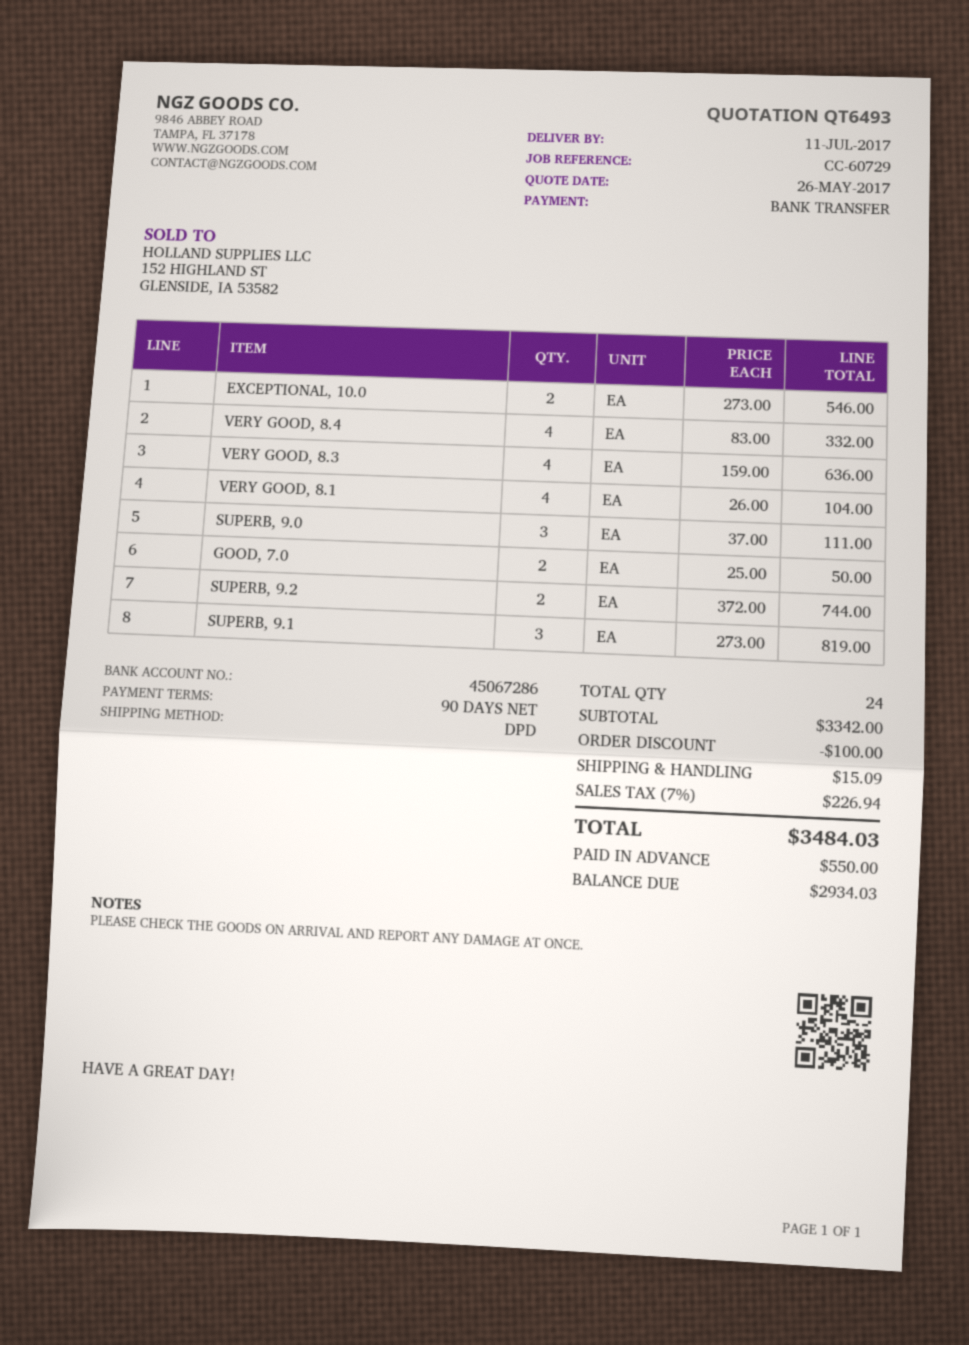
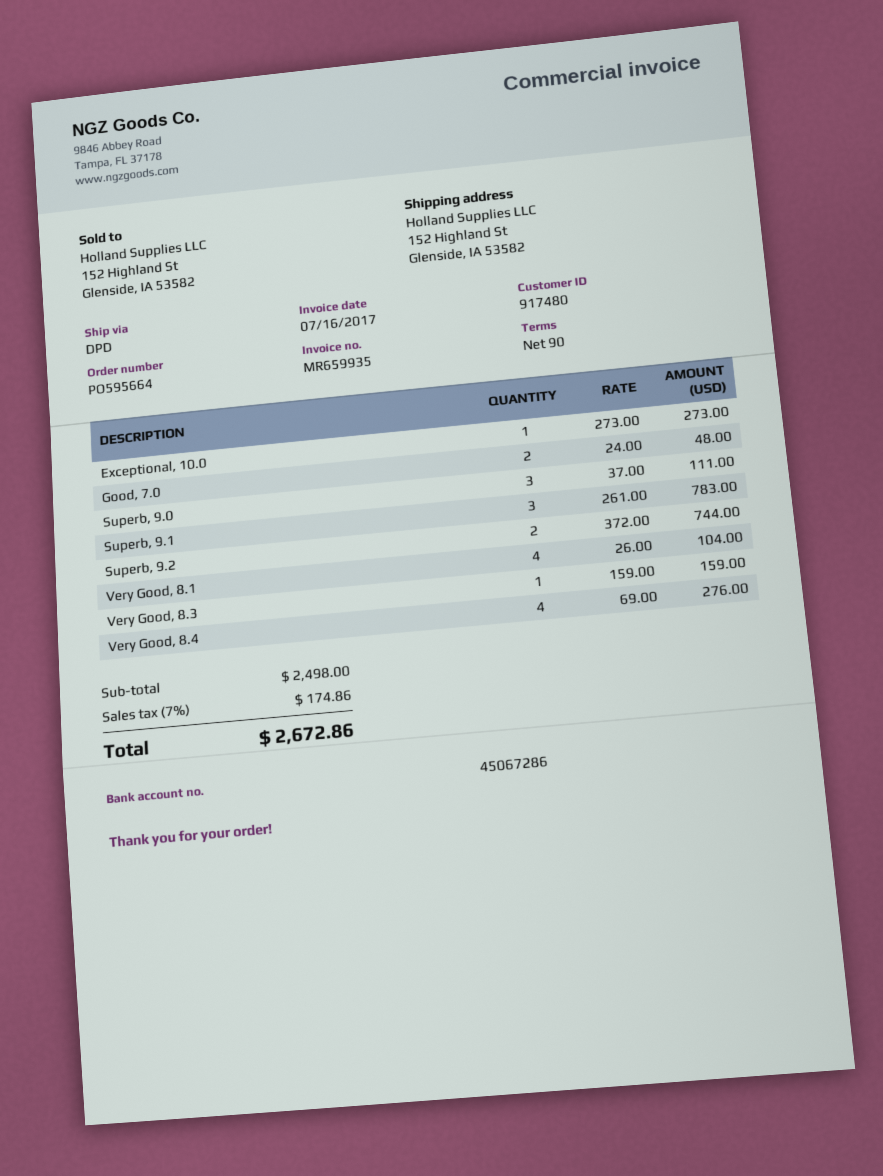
EXCEPTIONAL, 10.0: 2 x 273.00 = 546.00 -> 1 x 273.00 = 273.00
VERY GOOD, 8.4: 4 x 83.00 = 332.00 -> 4 x 69.00 = 276.00
VERY GOOD, 8.3: 4 x 159.00 = 636.00 -> 1 x 159.00 = 159.00
GOOD, 7.0: 2 x 25.00 = 50.00 -> 2 x 24.00 = 48.00
SUPERB, 9.1: 3 x 273.00 = 819.00 -> 3 x 261.00 = 783.00
subtotal: 3342.00 -> 2498.00
discount: 100.00 -> none
shipping: 15.09 -> none
tax: 7% = 226.94 -> 7% = 174.86
total: 3484.03 -> 2672.86

